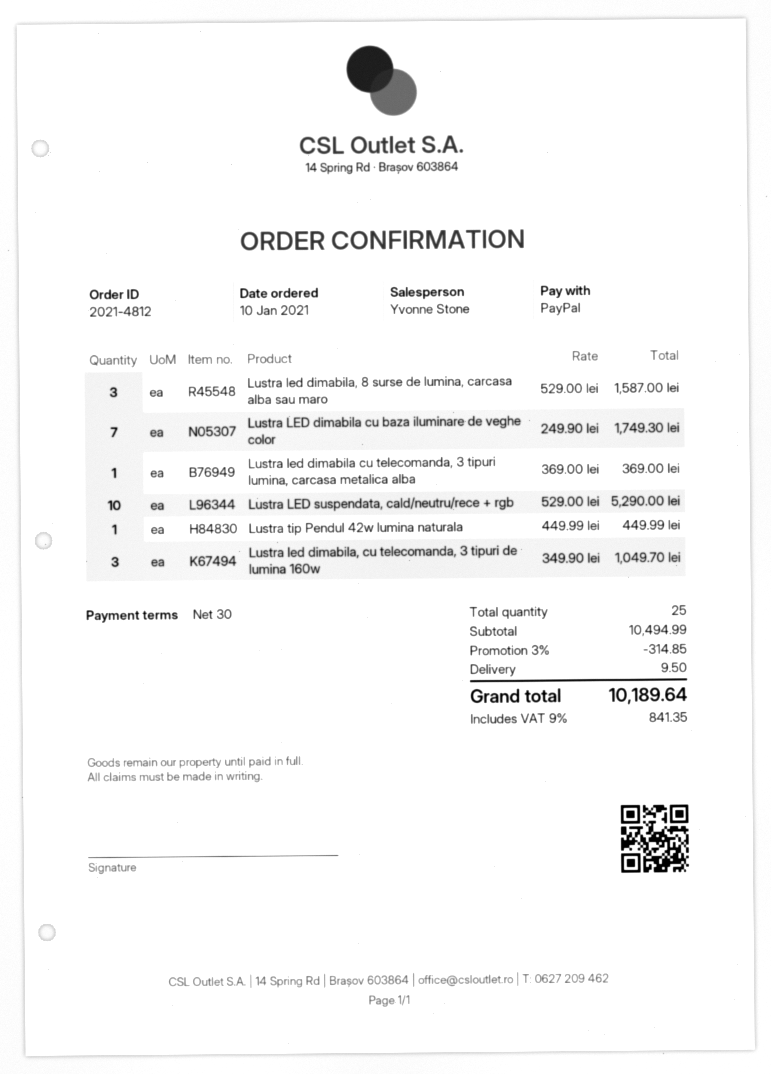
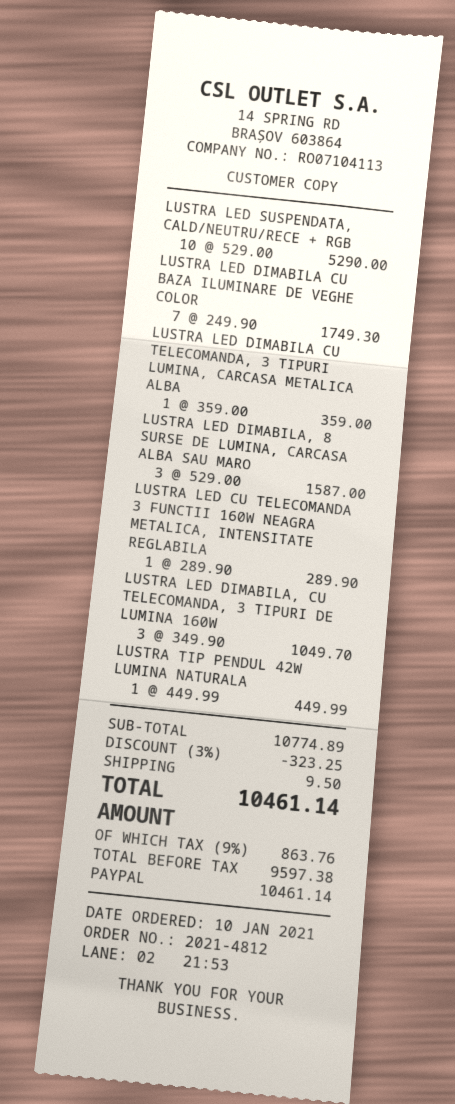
Lustra led dimabila cu telecomanda, 3 tipuri lumina, carcasa metalica alba: 1 x 369.00 = 369.00 -> 1 x 359.00 = 359.00
LUSTRA LED CU TELECOMANDA 3 FUNCTII 160W NEAGRA METALICA, INTENSITATE REGLABILA: none -> 1 x 289.90 = 289.90
subtotal: 10494.99 -> 10774.89
discount: 3% = 314.85 -> 3% = 323.25
tax: 9% = 841.35 -> 9% = 863.76
total: 10189.64 -> 10461.14

